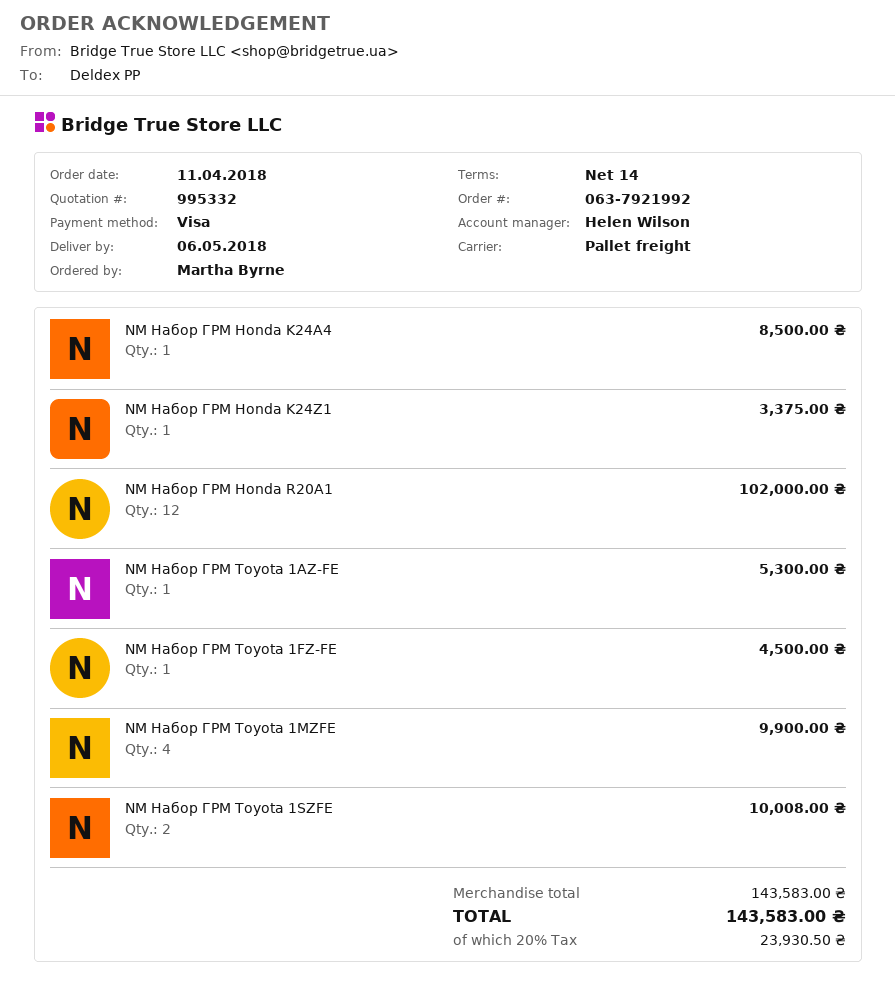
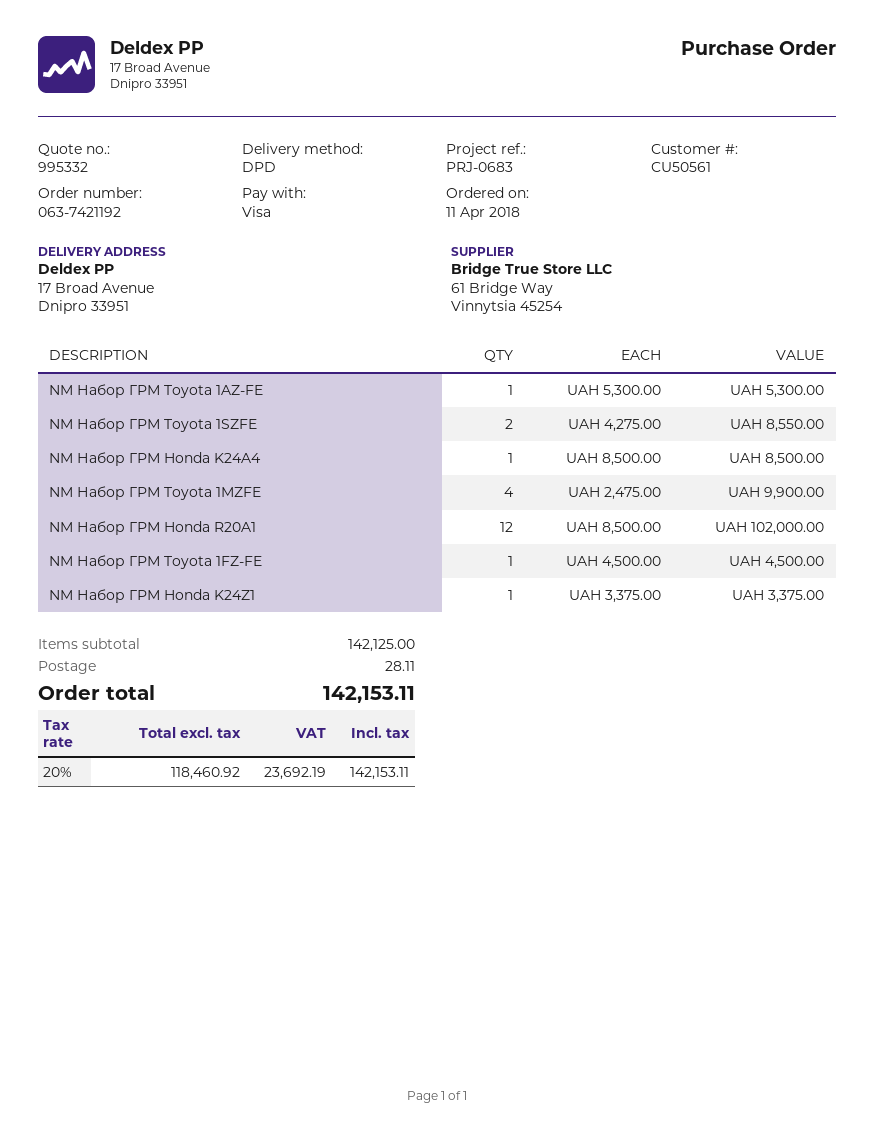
order number: 063-7921992 -> 063-7421192
shipping method: pallet freight -> DPD
NM Набор ГРМ Toyota 1SZFE: 2 for 10008.00 -> 2 for 8550.00
subtotal: 143583.00 -> 142125.00
shipping: none -> 28.11
tax: 20% = 23930.50 -> 20% = 23692.19
total: 143583.00 -> 142153.11

